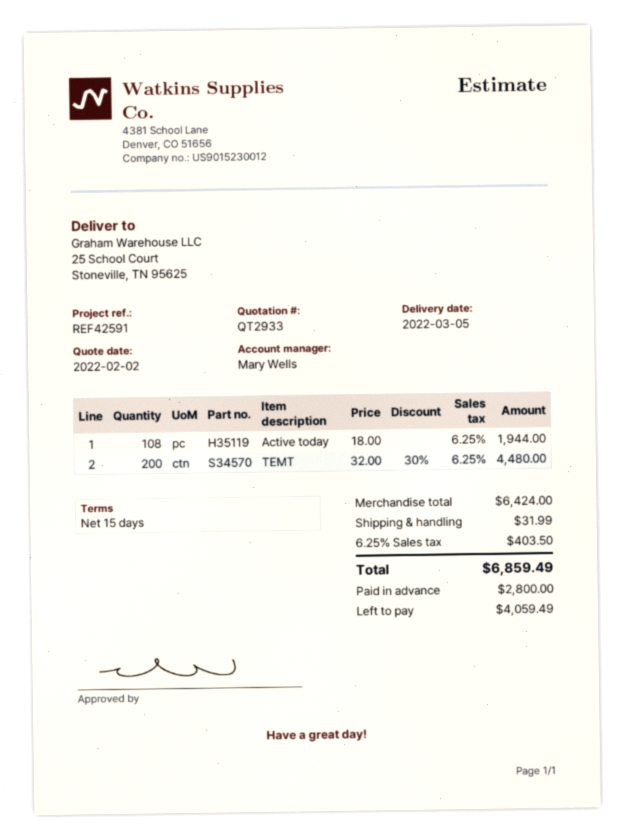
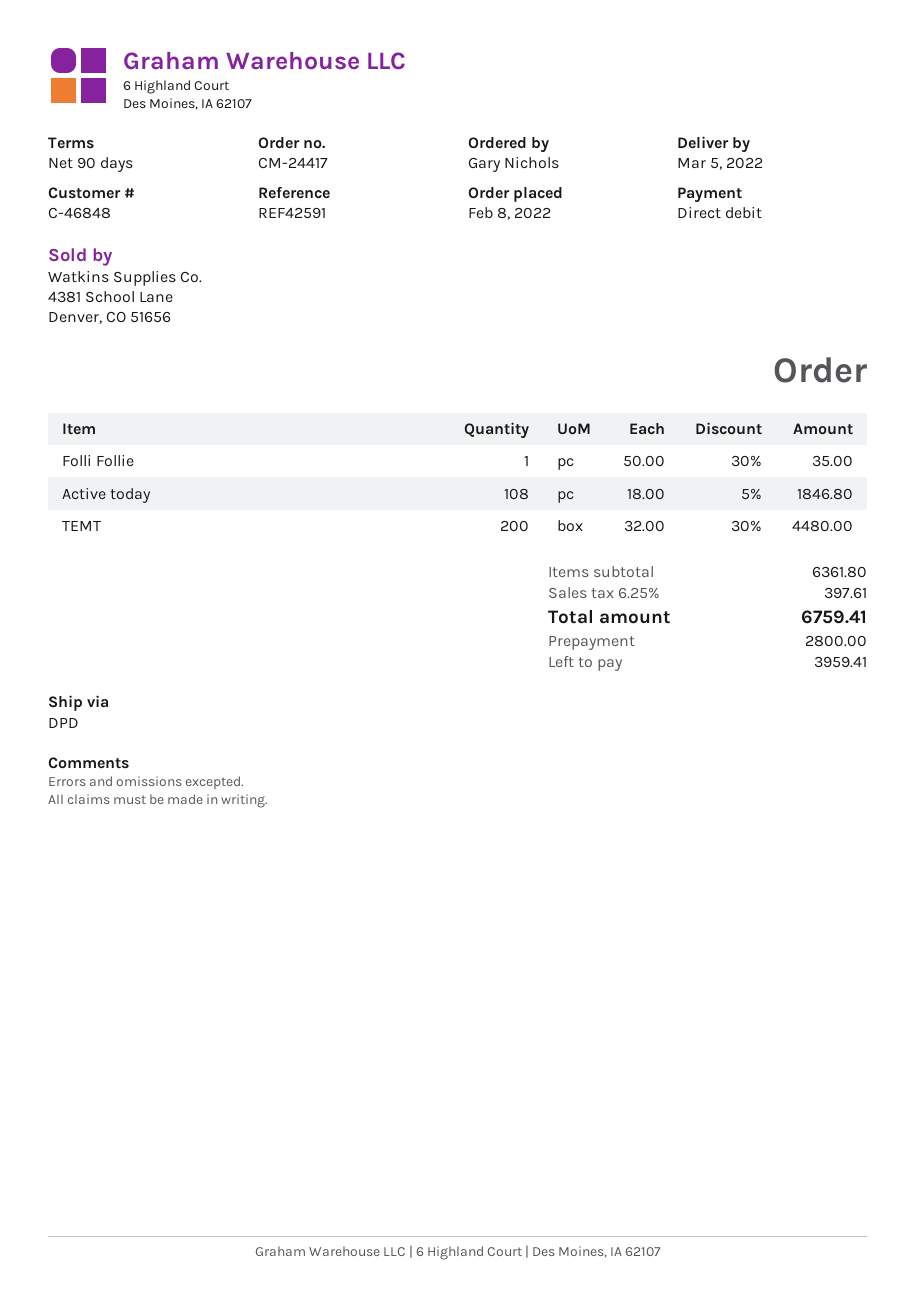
payment terms: 15 days -> 90 days
Active today: 108 x 18.00 = 1944.00 -> 108 x 18.00 - 5% = 1846.80
Folli Follie: none -> 1 x 50.00 - 30% = 35.00
subtotal: 6424.00 -> 6361.80
shipping: 31.99 -> none
tax: 6.25% = 403.50 -> 6.25% = 397.61
total: 6859.49 -> 6759.41
balance: 4059.49 -> 3959.41

